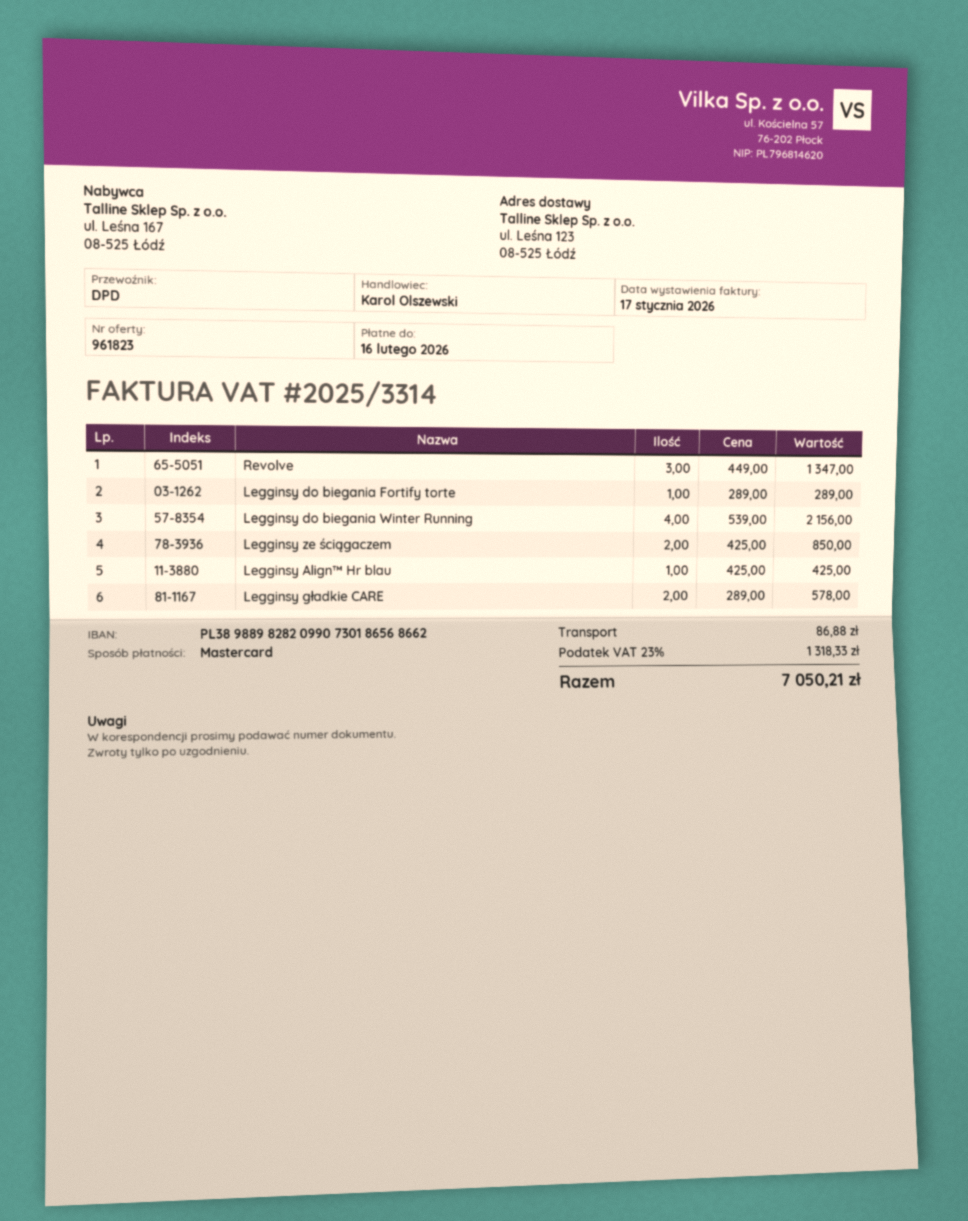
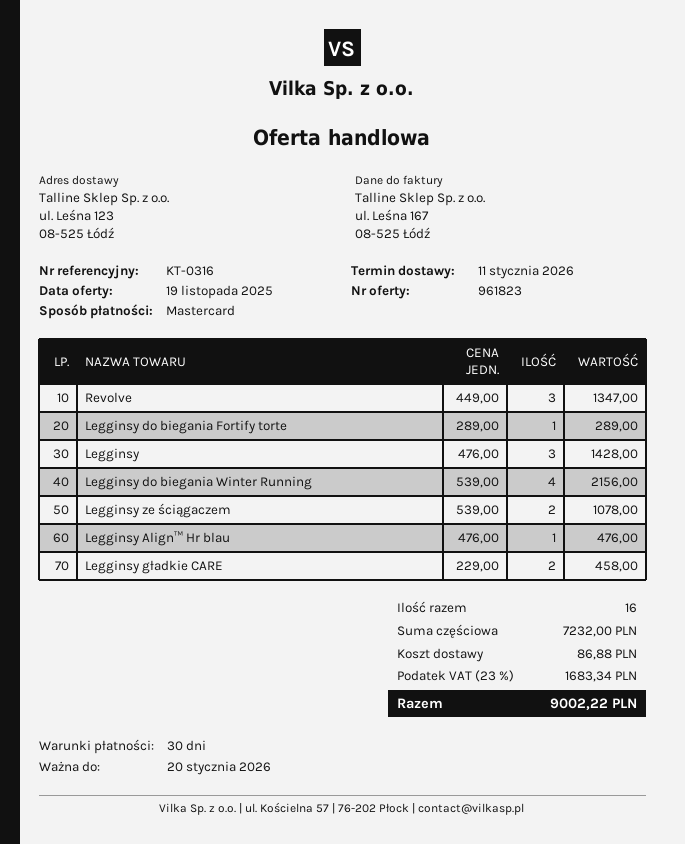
Legginsy ze ściągaczem: 2 x 425.00 = 850.00 -> 2 x 539.00 = 1078.00
Legginsy Align™ Hr blau: 1 x 425.00 = 425.00 -> 1 x 476.00 = 476.00
Legginsy gładkie CARE: 2 x 289.00 = 578.00 -> 2 x 229.00 = 458.00
Legginsy: none -> 3 x 476.00 = 1428.00
tax: 23% = 1318.33 -> 23% = 1683.34
total: 7050.21 -> 9002.22

